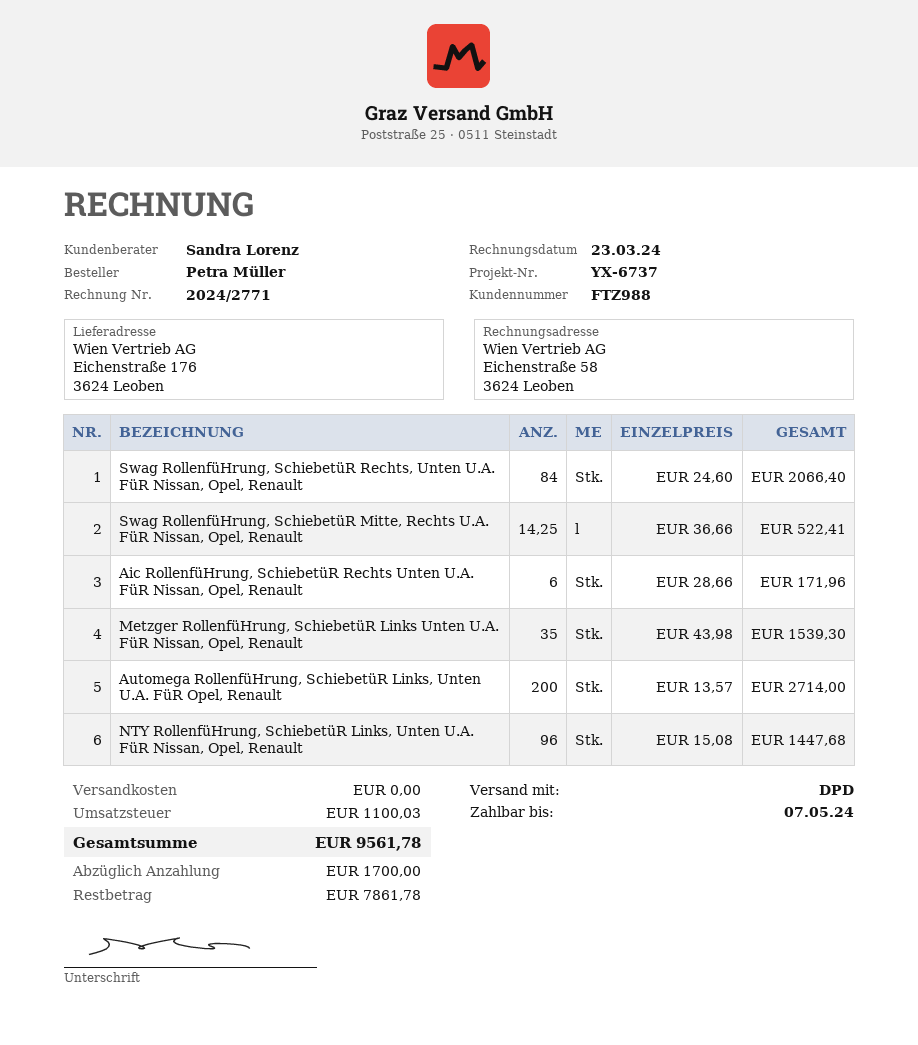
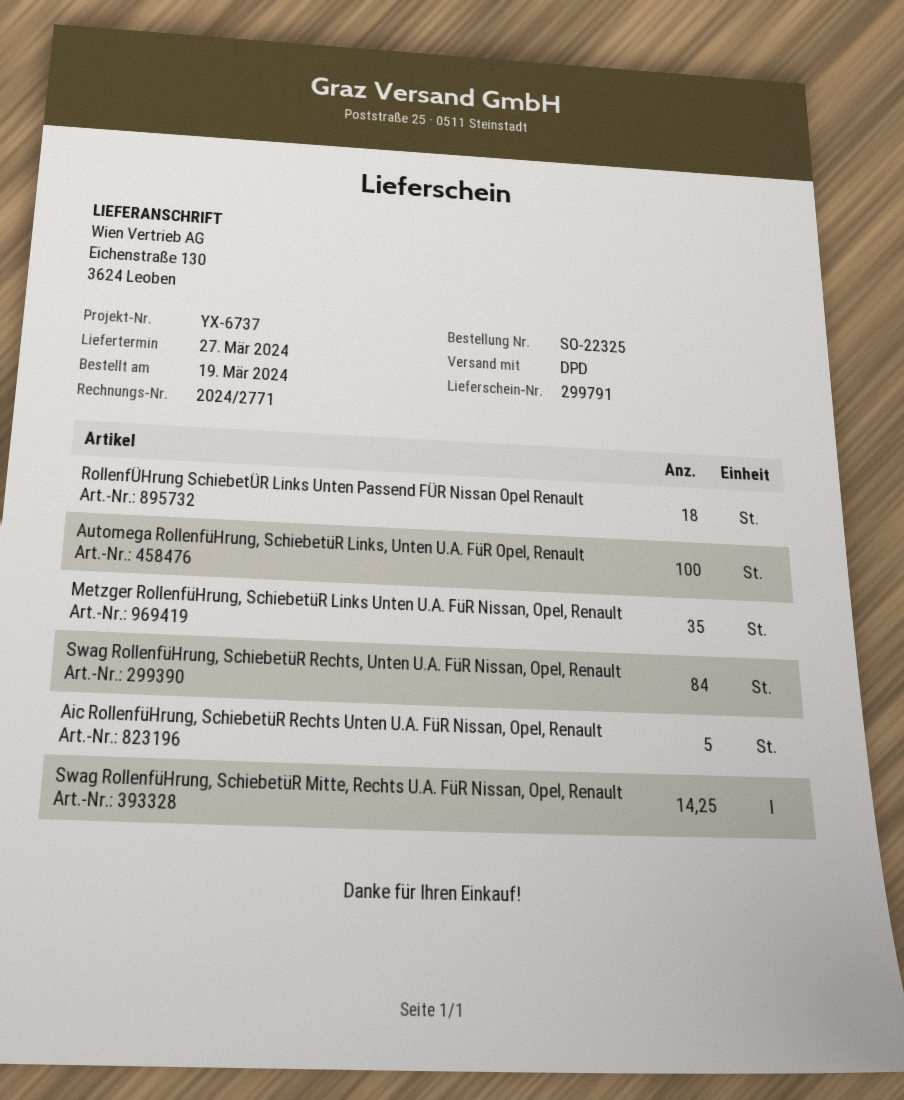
ship to: Eichenstraße 176, 3624 Leoben -> Eichenstraße 130, 3624 Leoben
Aic RollenfüHrung, SchiebetüR Rechts Unten U.A. FüR Nissan, Opel, Renault: 6 -> 5
Automega RollenfüHrung, SchiebetüR Links, Unten U.A. FüR Opel, Renault: 200 -> 100
NTY RollenfüHrung, SchiebetüR Links, Unten U.A. FüR Nissan, Opel, Renault: 96 -> none
RollenfÜHrung SchiebetÜR Links Unten Passend FÜR Nissan Opel Renault: none -> 18

